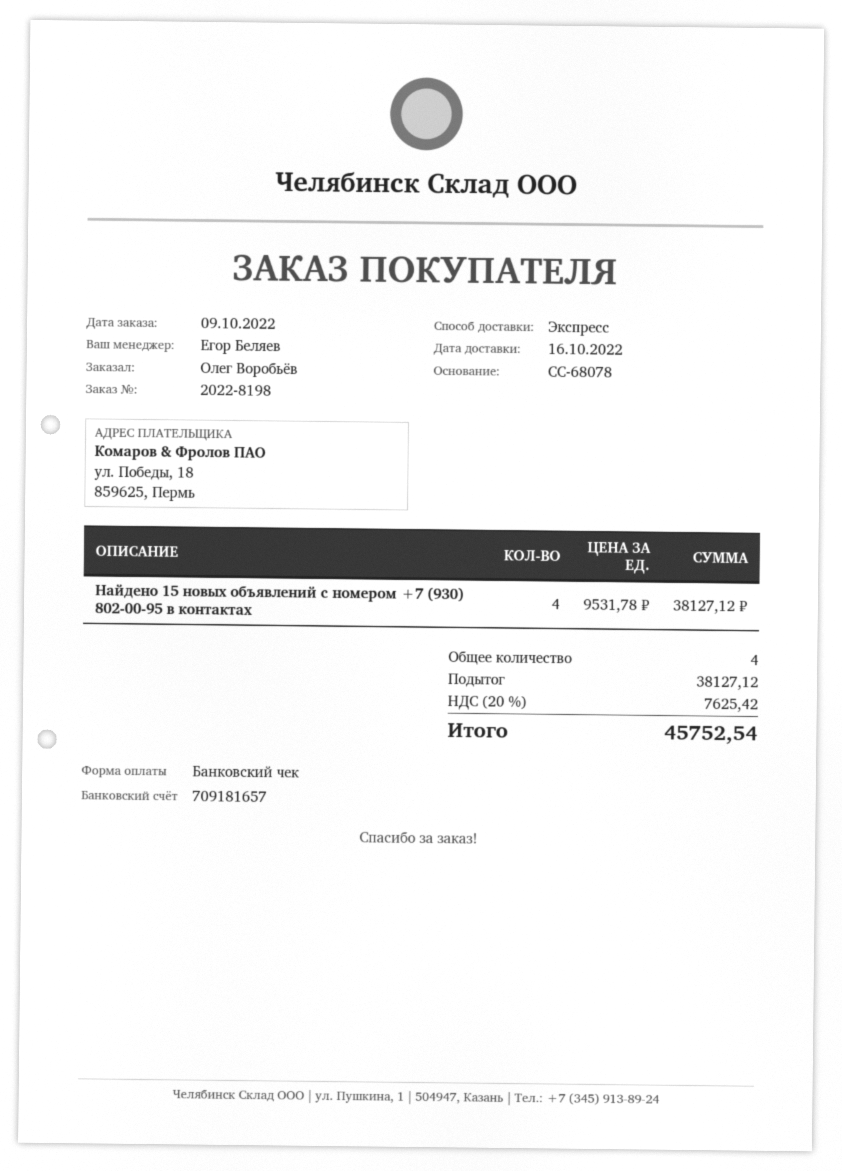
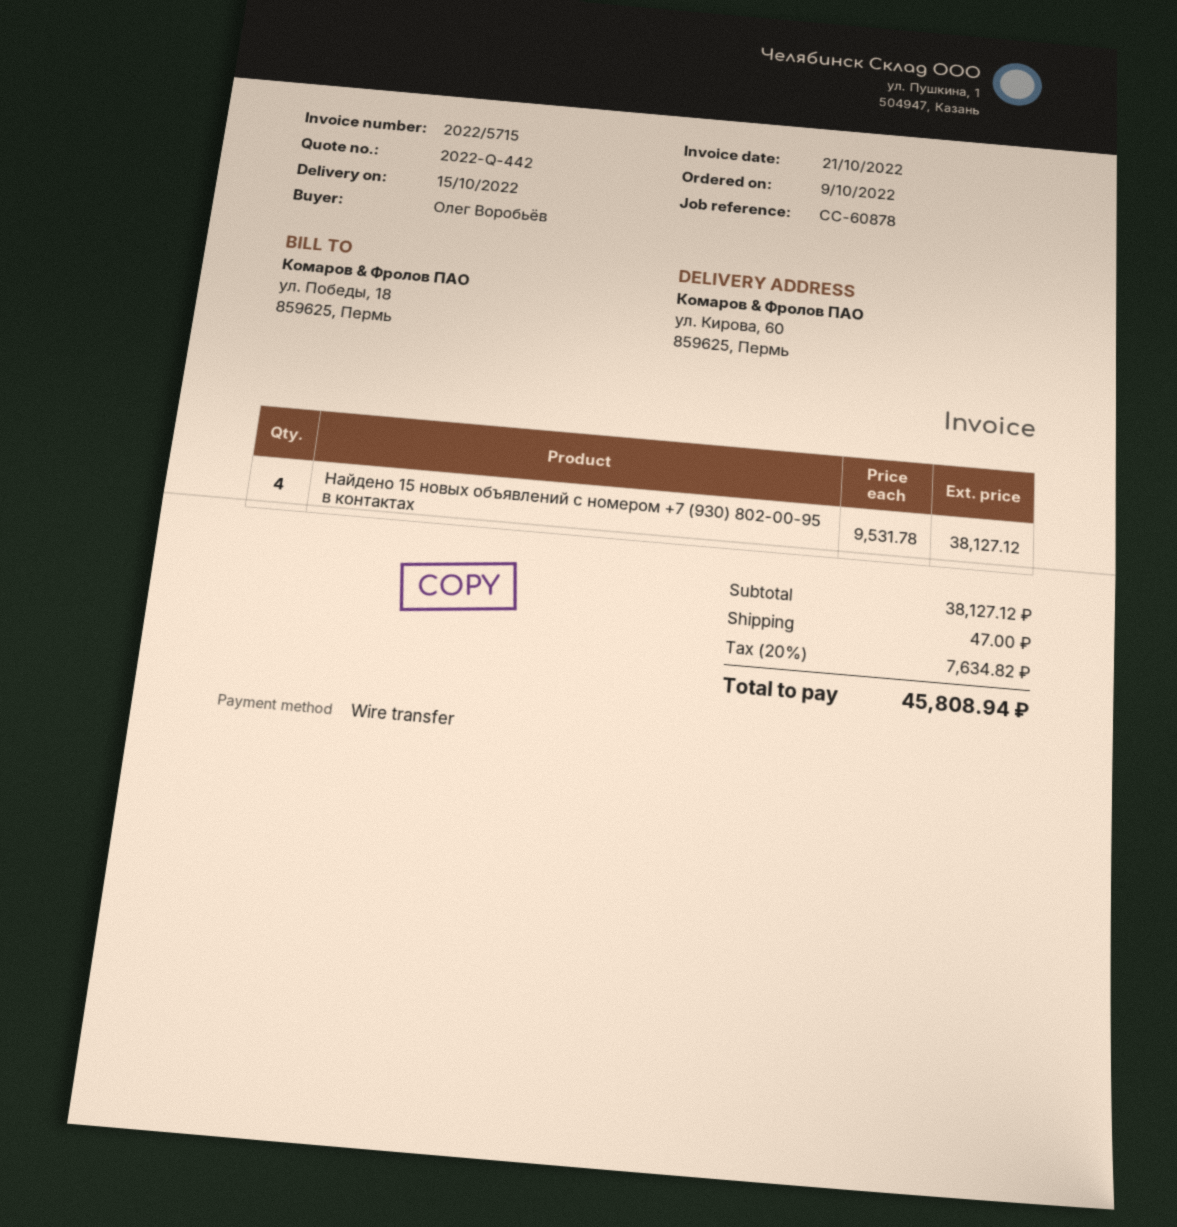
delivery date: 2022-10-16 -> 2022-10-15
reference: CC-68078 -> CC-60878
payment method: cheque -> bank transfer
shipping: none -> 47.00
tax: 20% = 7625.42 -> 20% = 7634.82
total: 45752.54 -> 45808.94

